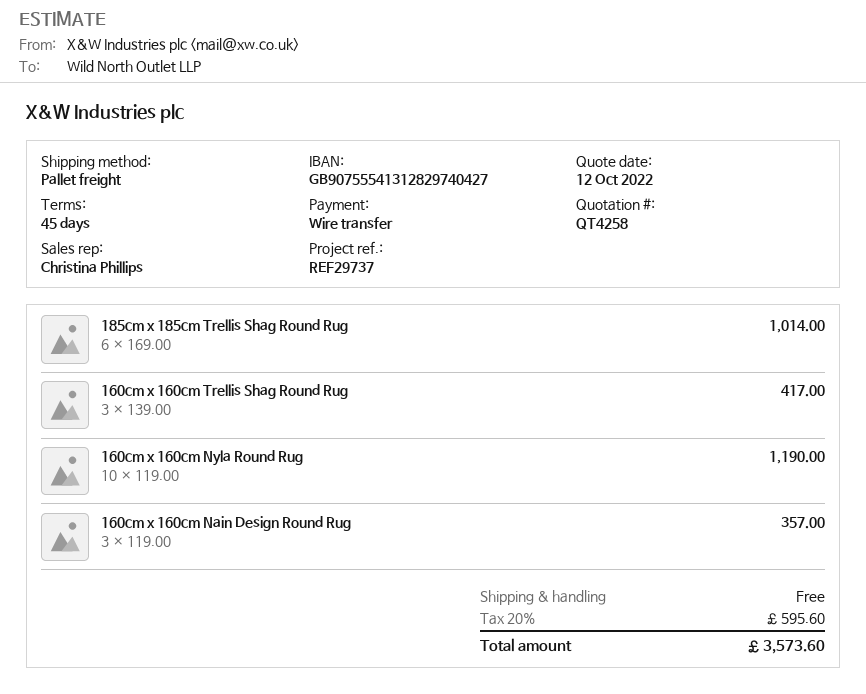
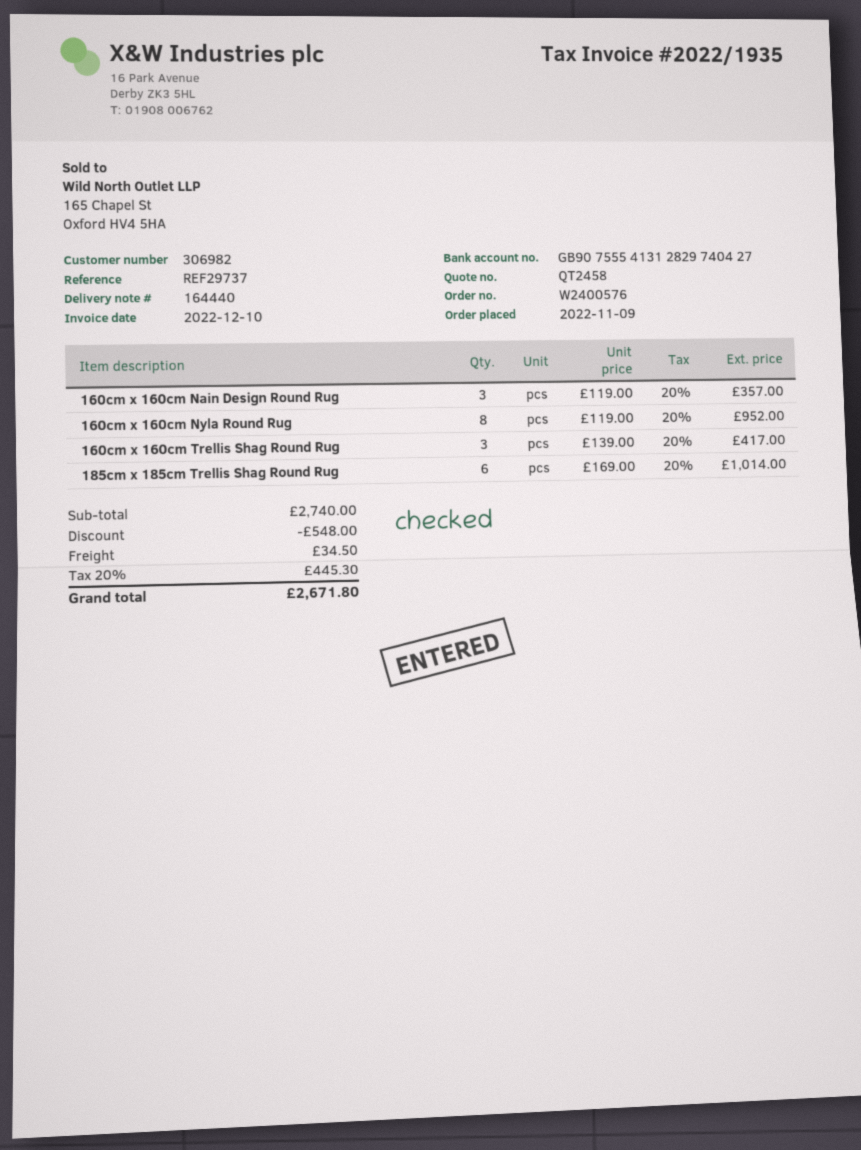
quote number: QT4258 -> QT2458
160cm x 160cm Nyla Round Rug: 10 x 119.00 = 1190.00 -> 8 x 119.00 = 952.00
discount: none -> 548.00
shipping: 0.00 -> 34.50
tax: 20% = 595.60 -> 20% = 445.30
total: 3573.60 -> 2671.80

